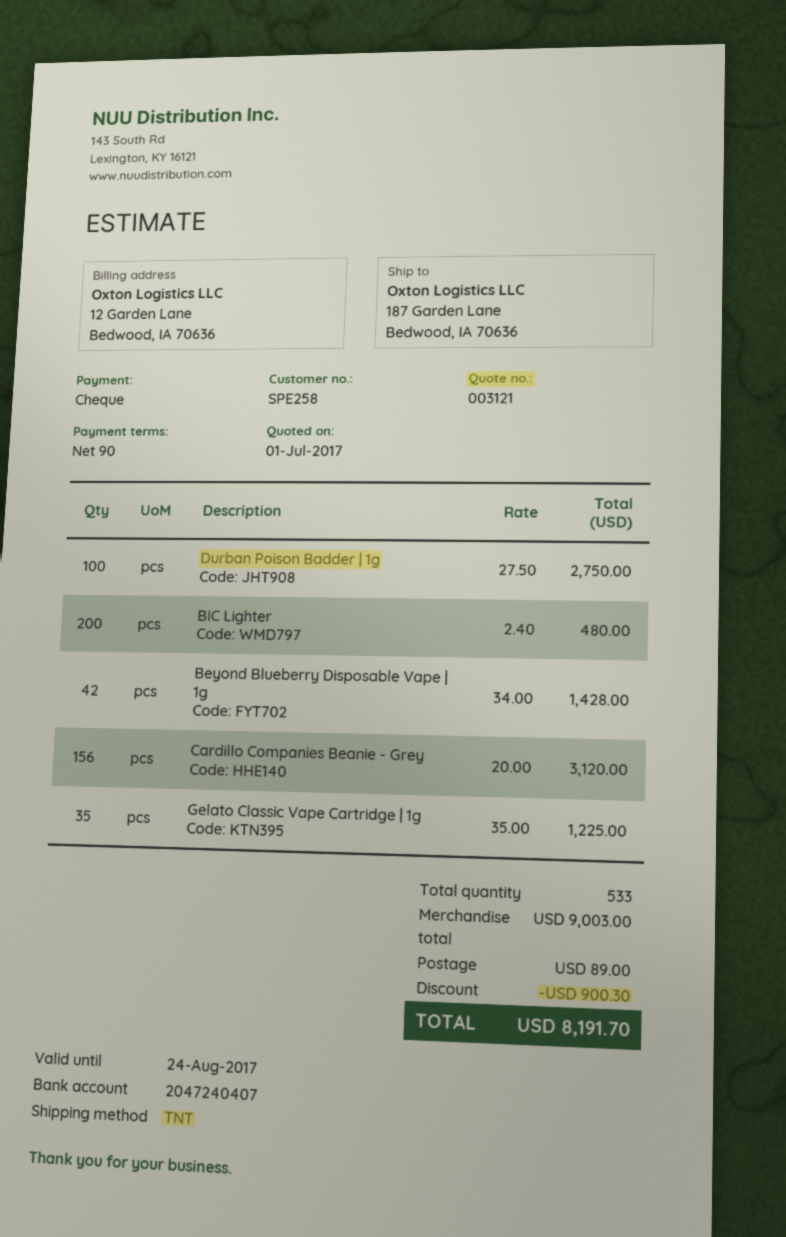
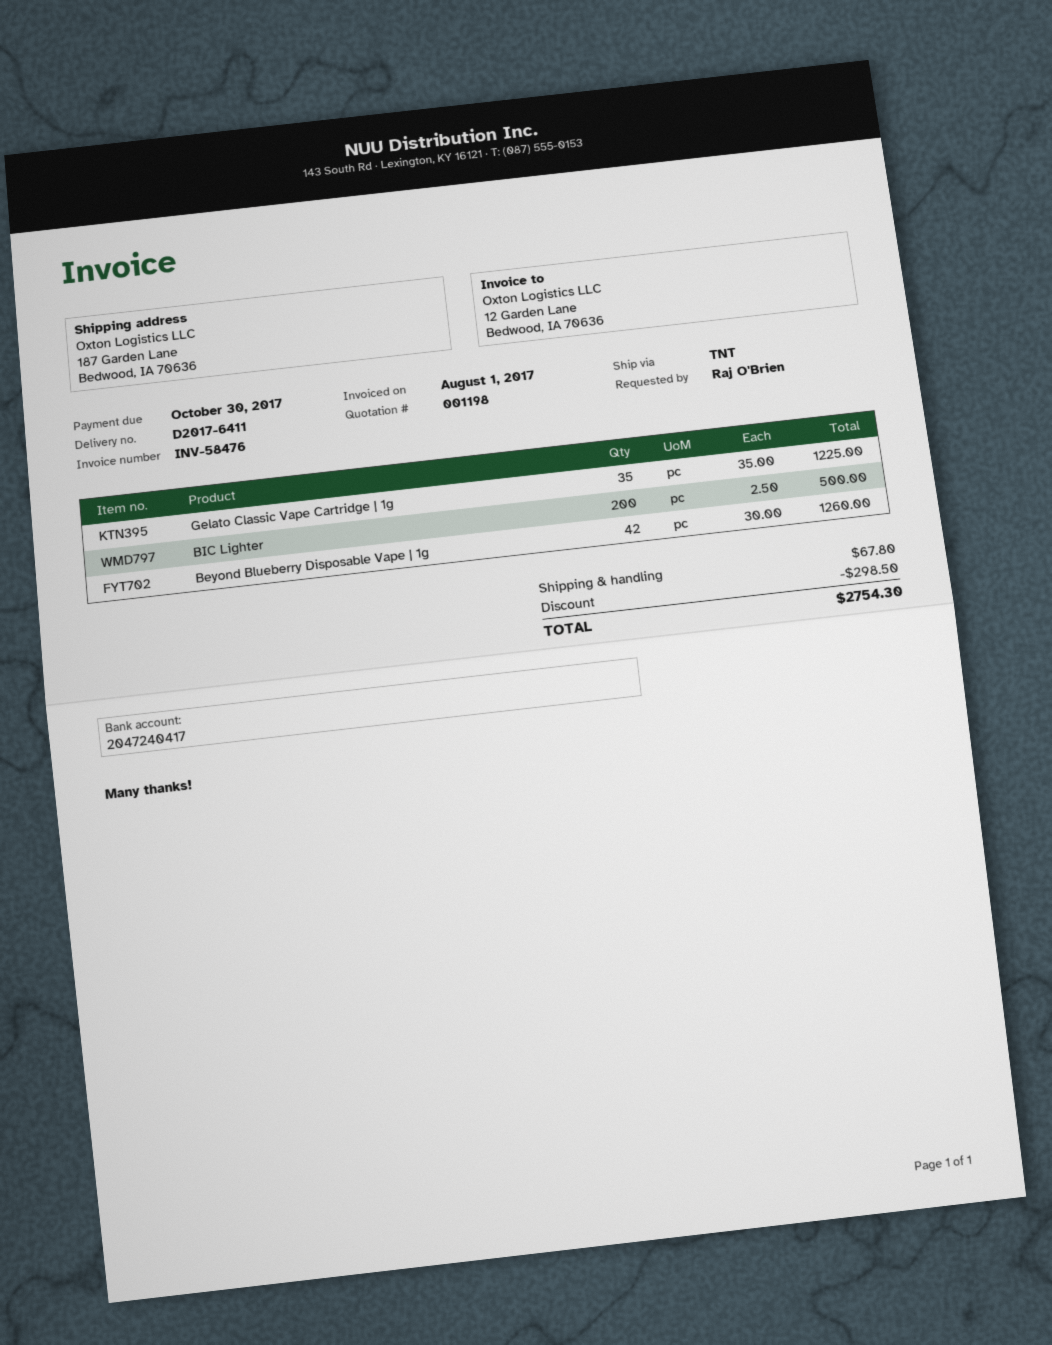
quote number: 003121 -> 001198
bank account: 2047240407 -> 2047240417
Durban Poison Badder | 1g: 100 x 27.50 = 2750.00 -> none
BIC Lighter: 200 x 2.40 = 480.00 -> 200 x 2.50 = 500.00
Beyond Blueberry Disposable Vape | 1g: 42 x 34.00 = 1428.00 -> 42 x 30.00 = 1260.00
Cardillo Companies Beanie - Grey: 156 x 20.00 = 3120.00 -> none
discount: 900.30 -> 298.50
shipping: 89.00 -> 67.80
total: 8191.70 -> 2754.30

